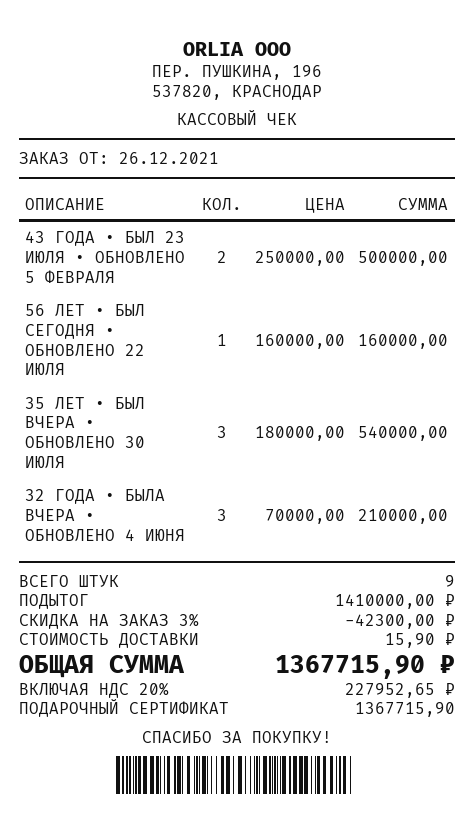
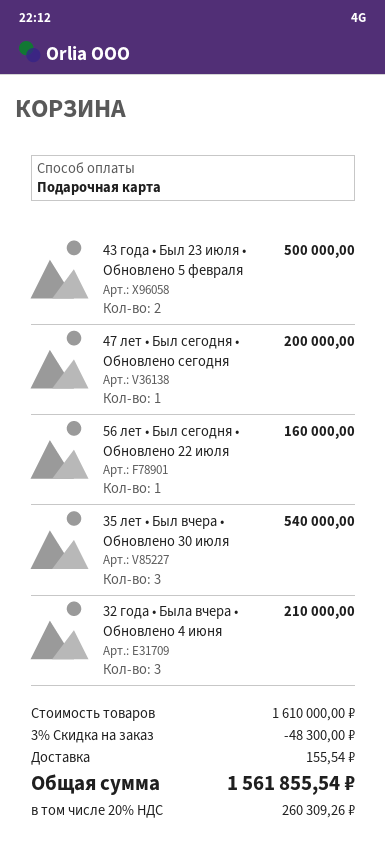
47 лет • Был сегодня • Обновлено сегодня: none -> 1 for 200000.00
subtotal: 1410000.00 -> 1610000.00
discount: 3% = 42300.00 -> 3% = 48300.00
shipping: 15.90 -> 155.54
tax: 20% = 227952.65 -> 20% = 260309.26
total: 1367715.90 -> 1561855.54

